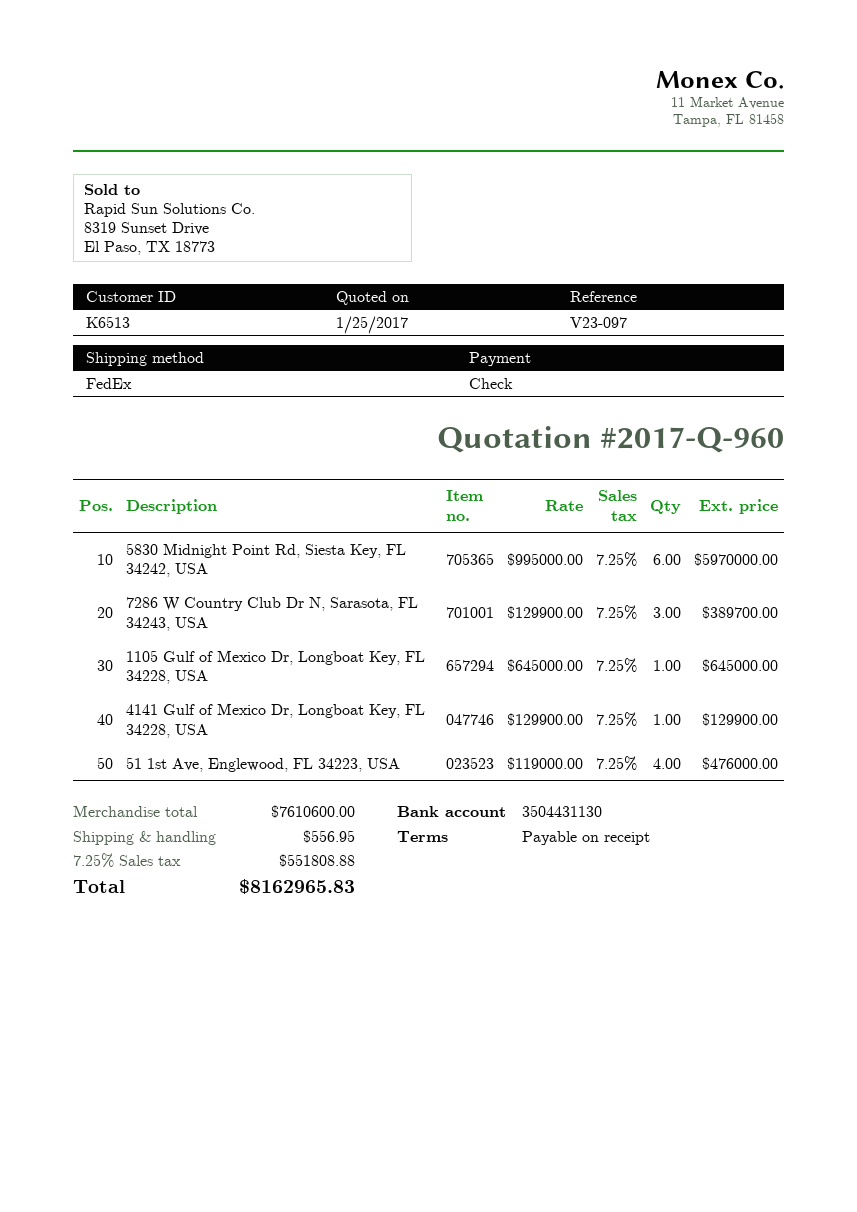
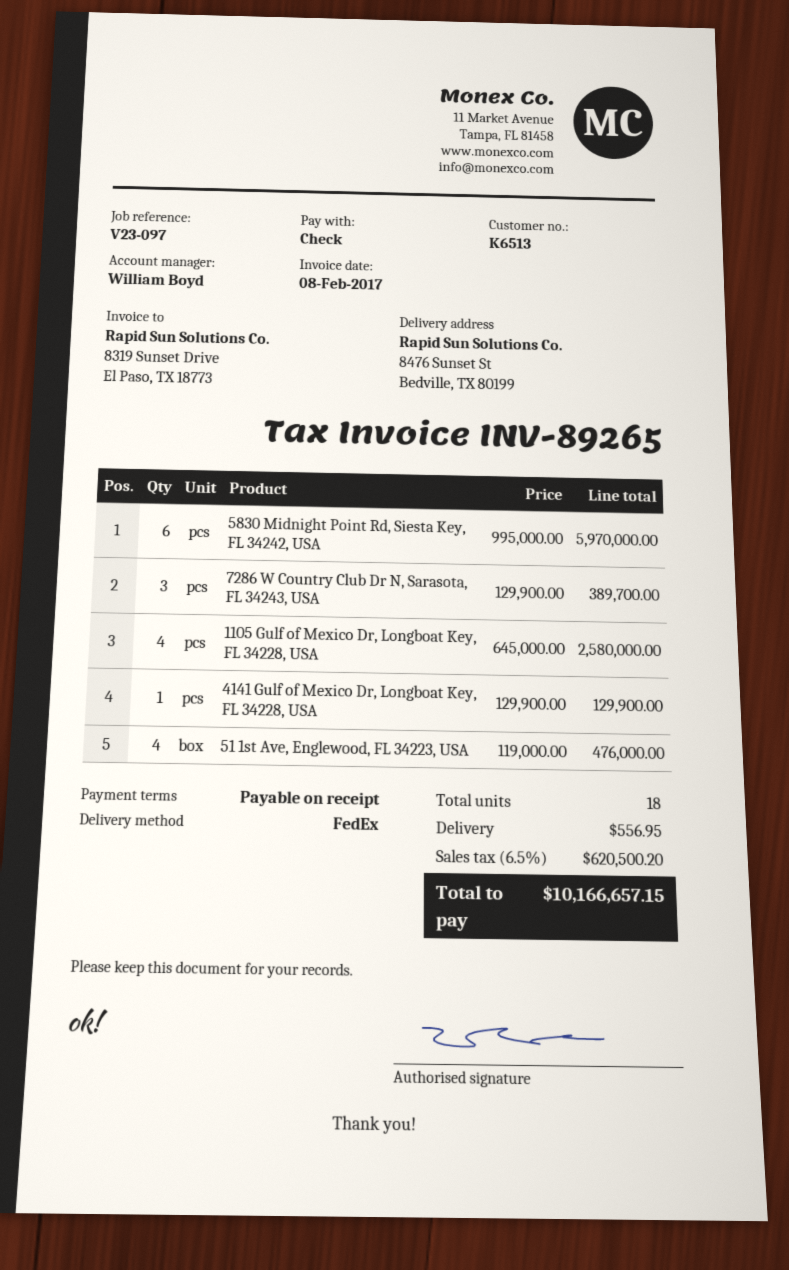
1105 Gulf of Mexico Dr, Longboat Key, FL 34228, USA: 1 x 645000.00 = 645000.00 -> 4 x 645000.00 = 2580000.00
tax: 7.25% = 551808.88 -> 6.5% = 620500.20
total: 8162965.83 -> 10166657.15

